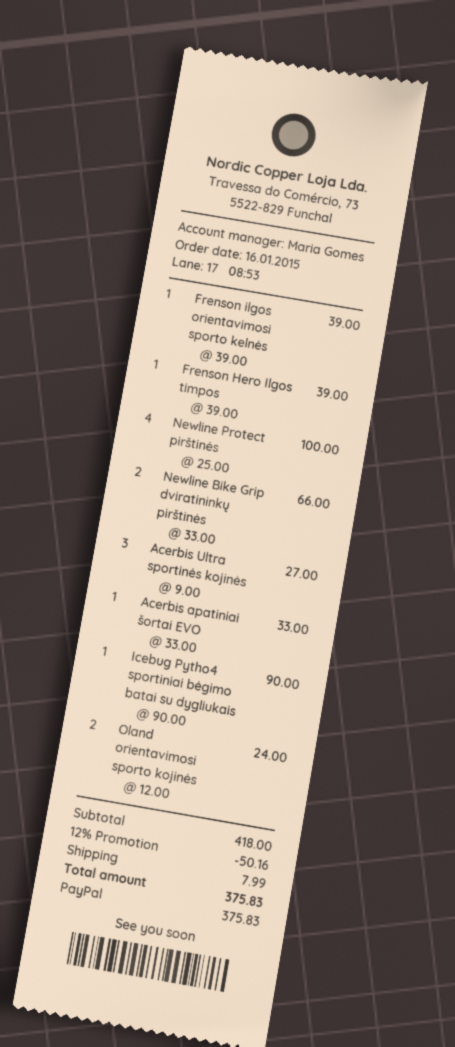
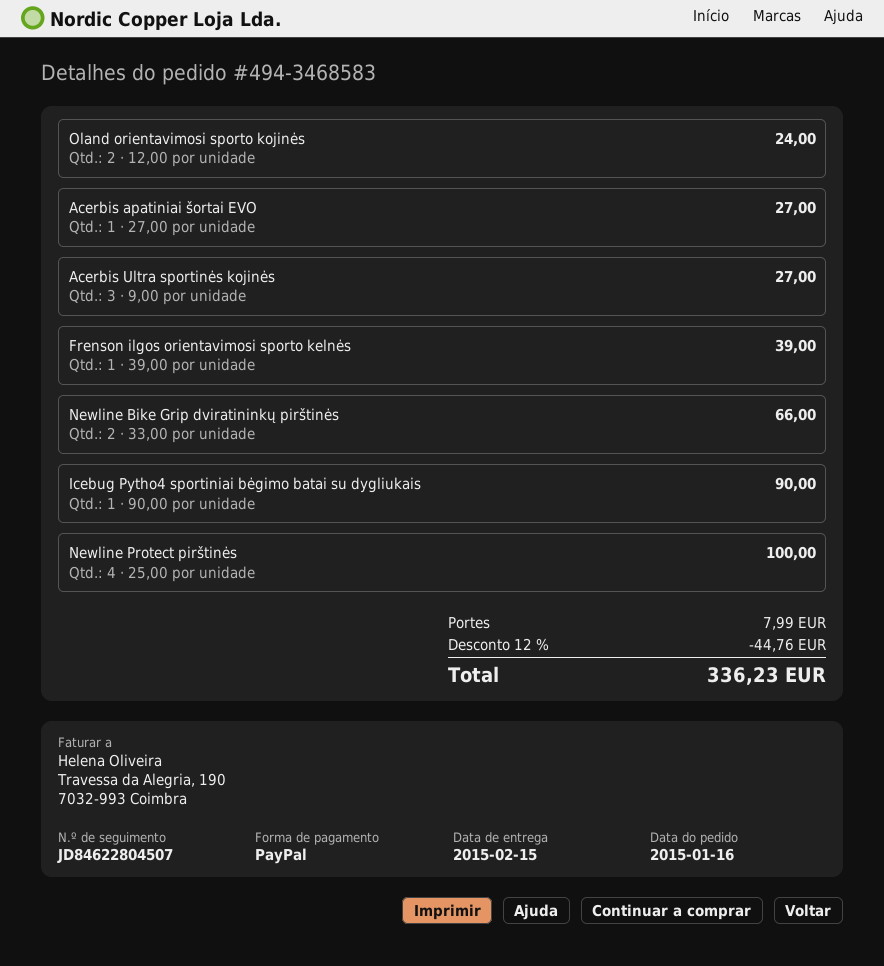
Frenson Hero Ilgos timpos: 1 x 39.00 = 39.00 -> none
Acerbis apatiniai šortai EVO: 1 x 33.00 = 33.00 -> 1 x 27.00 = 27.00
discount: 12% = 50.16 -> 12% = 44.76
total: 375.83 -> 336.23

